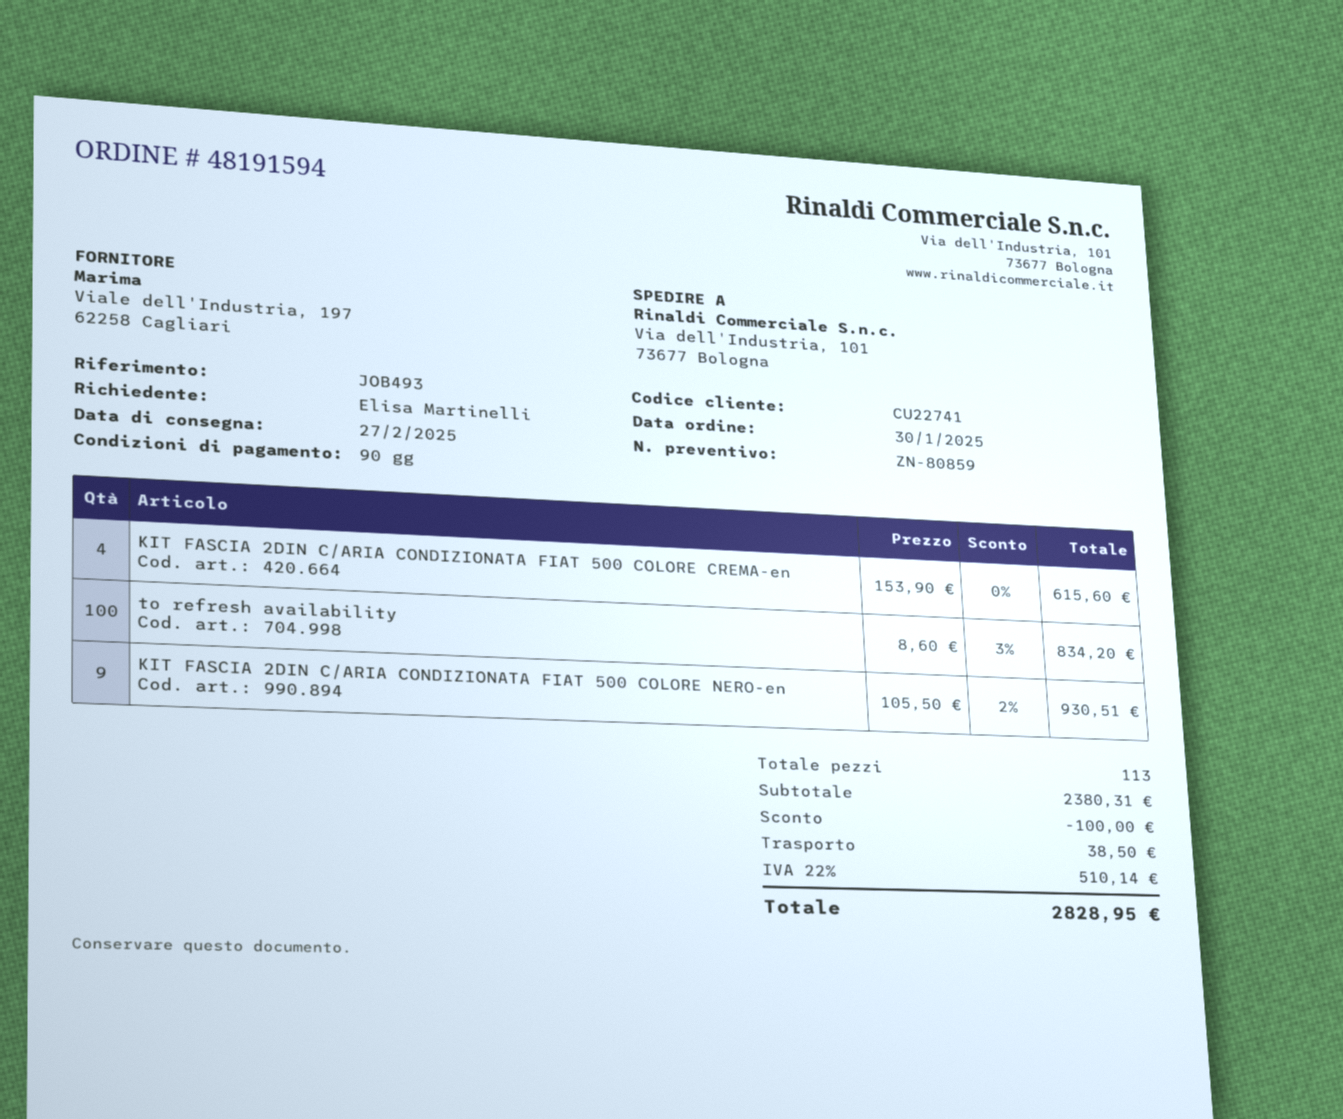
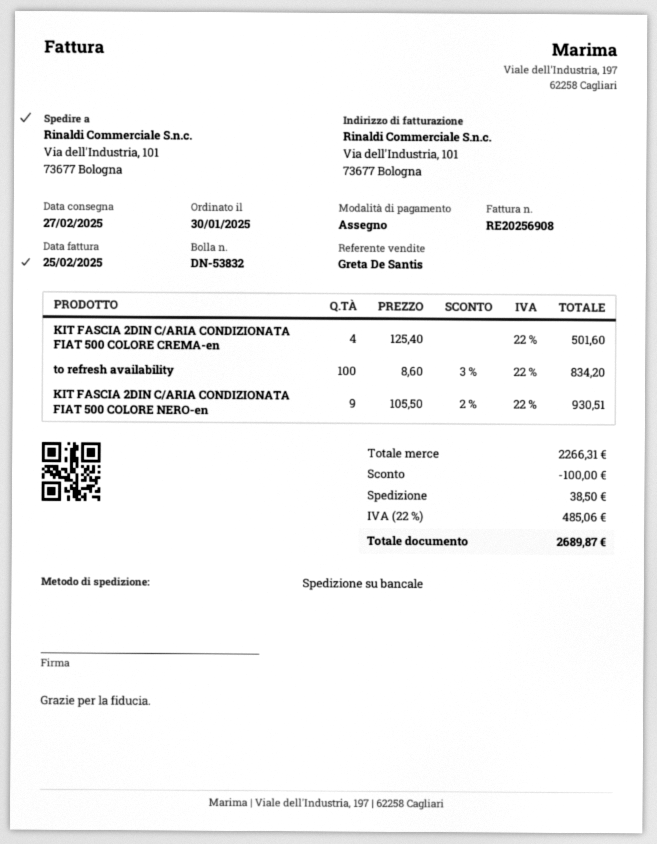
KIT FASCIA 2DIN C/ARIA CONDIZIONATA FIAT 500 COLORE CREMA-en: 4 x 153.90 = 615.60 -> 4 x 125.40 = 501.60
subtotal: 2380.31 -> 2266.31
tax: 22% = 510.14 -> 22% = 485.06
total: 2828.95 -> 2689.87

